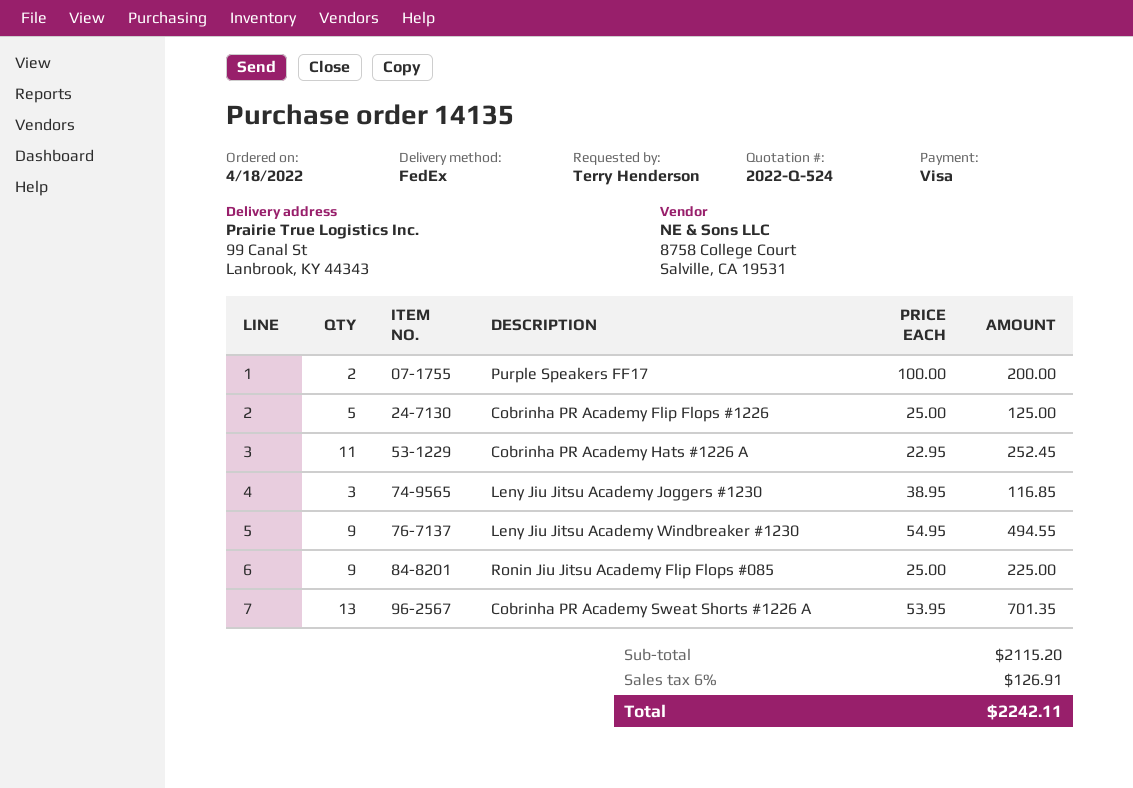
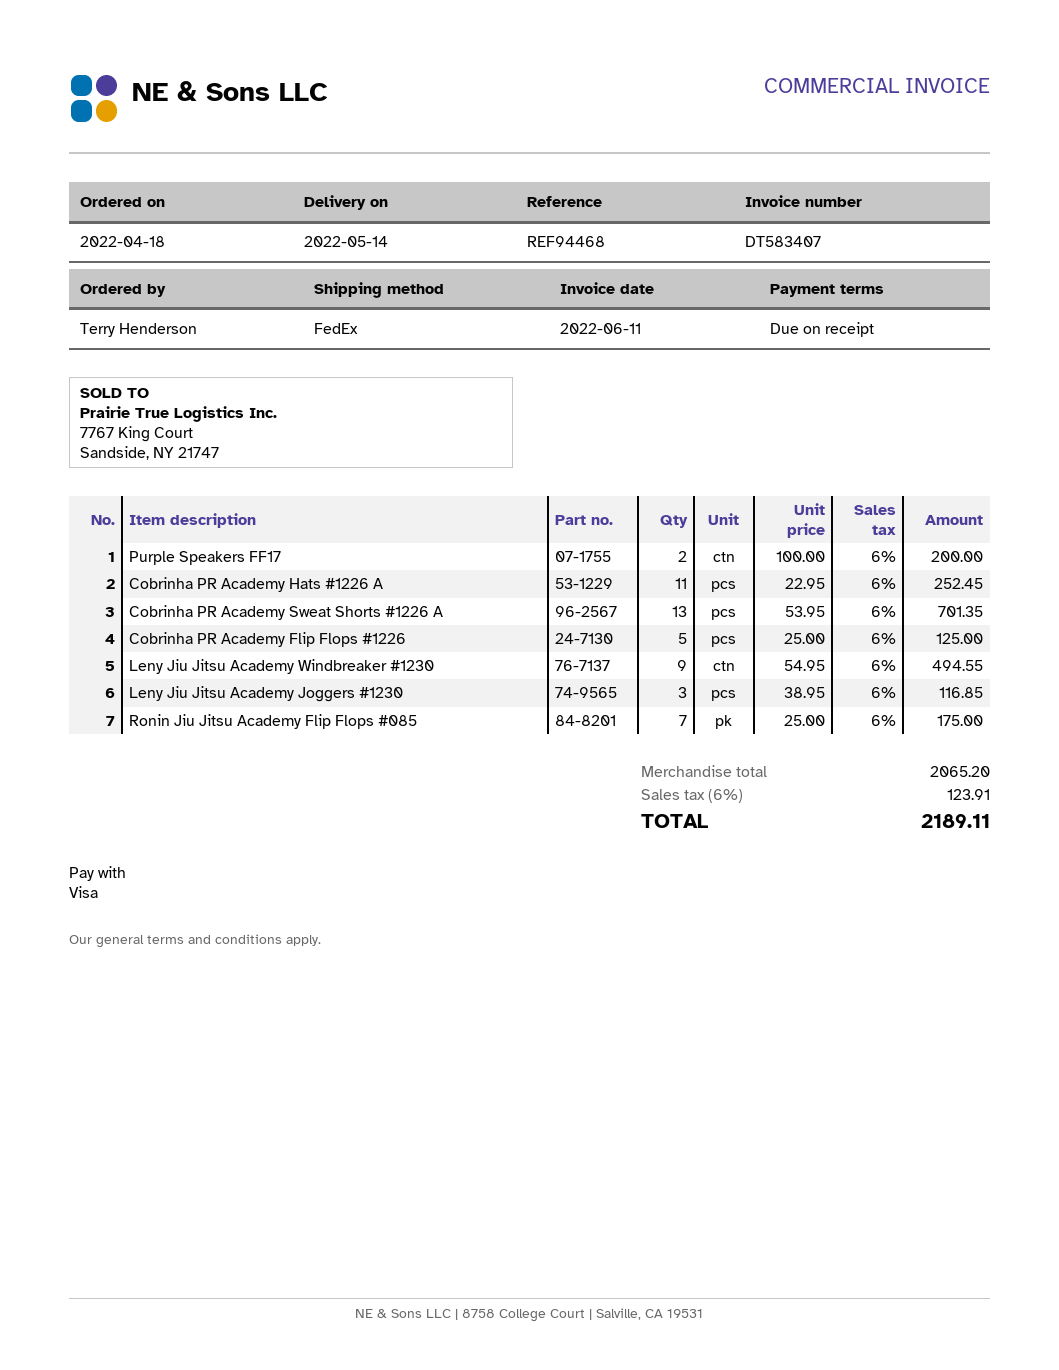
Ronin Jiu Jitsu Academy Flip Flops #085: 9 x 25.00 = 225.00 -> 7 x 25.00 = 175.00
subtotal: 2115.20 -> 2065.20
tax: 6% = 126.91 -> 6% = 123.91
total: 2242.11 -> 2189.11

